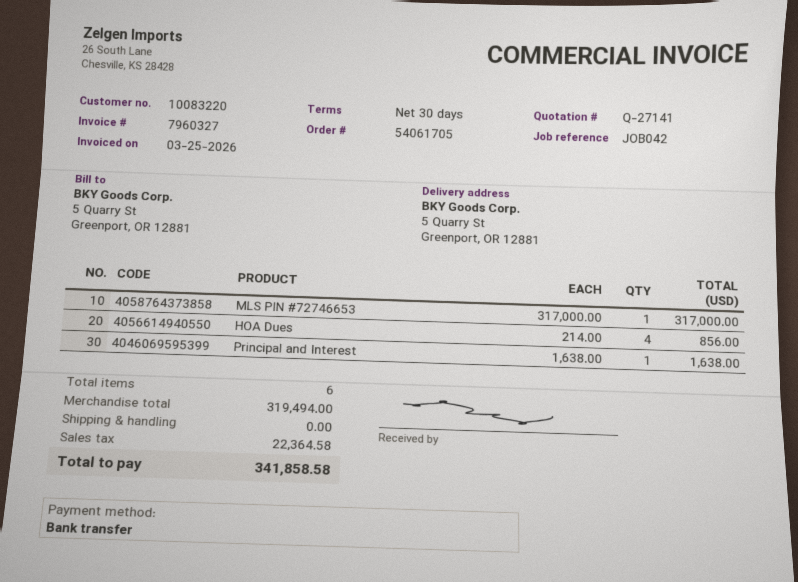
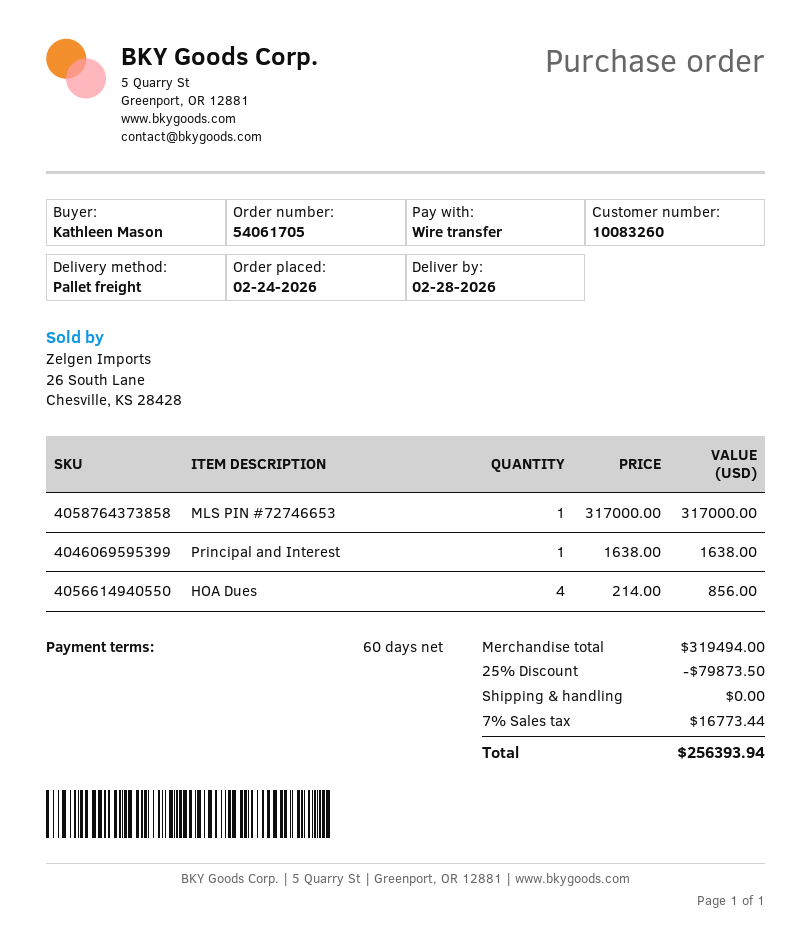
payment terms: 30 days -> 60 days
customer number: 10083220 -> 10083260
discount: none -> 25% = 79873.50
tax: 22364.58 -> 16773.44
total: 341858.58 -> 256393.94

